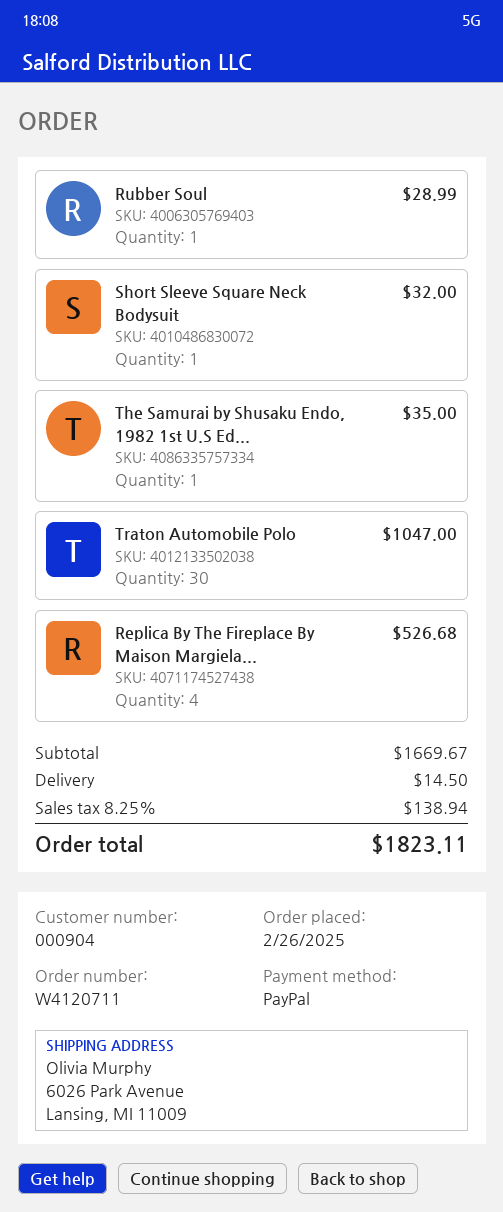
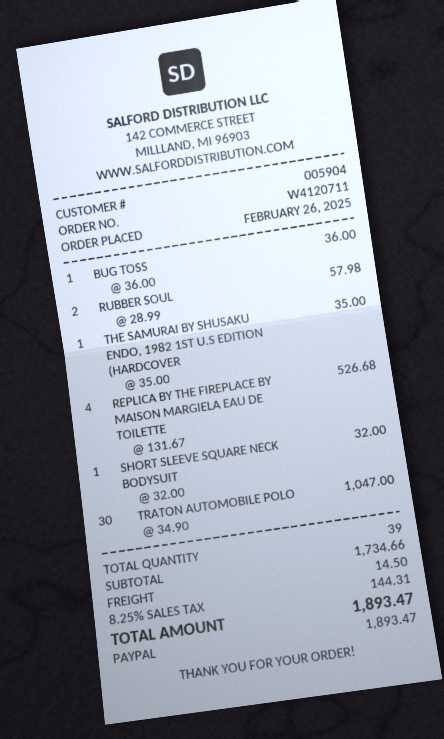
customer number: 000904 -> 005904
Rubber Soul: 1 for 28.99 -> 2 for 57.98
BUG TOSS: none -> 1 for 36.00
subtotal: 1669.67 -> 1734.66
tax: 8.25% = 138.94 -> 8.25% = 144.31
total: 1823.11 -> 1893.47

